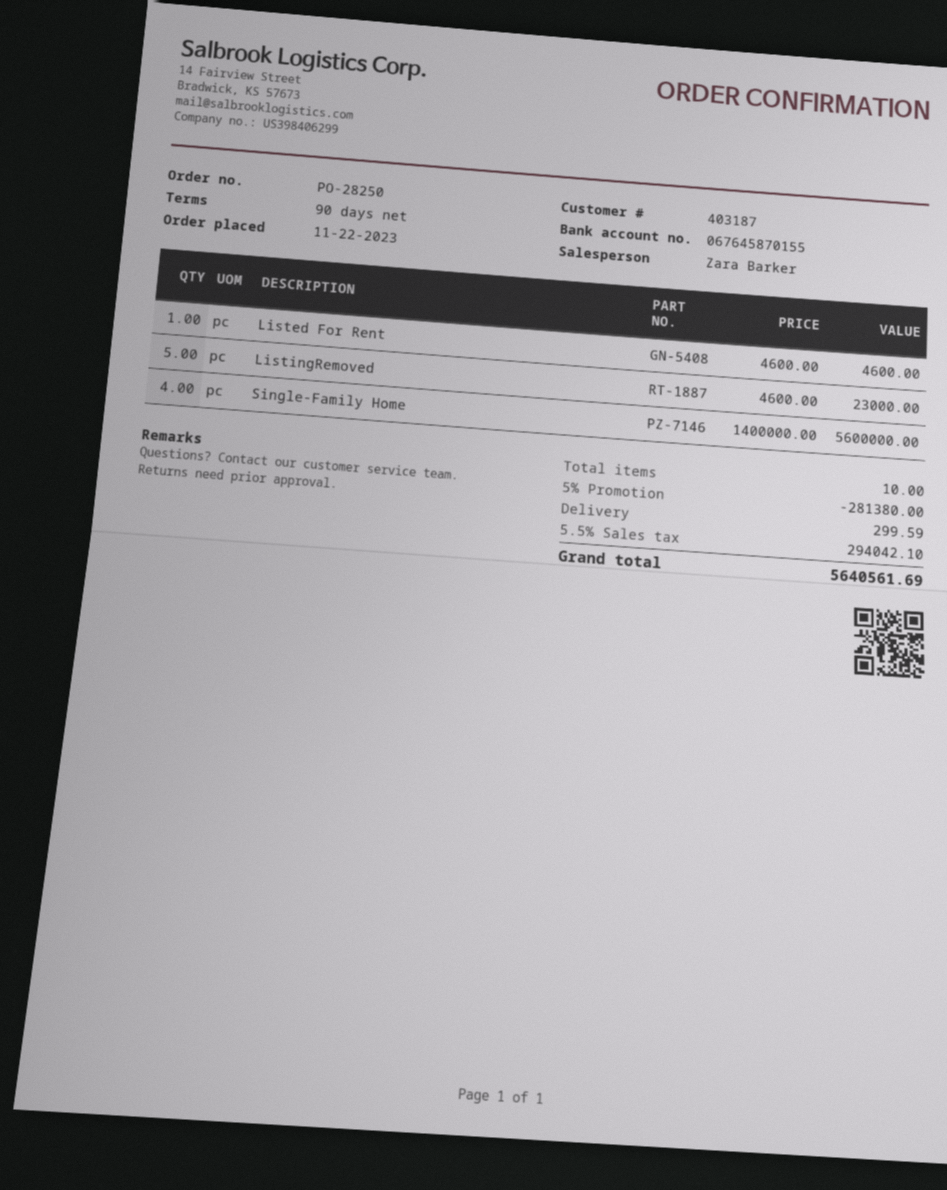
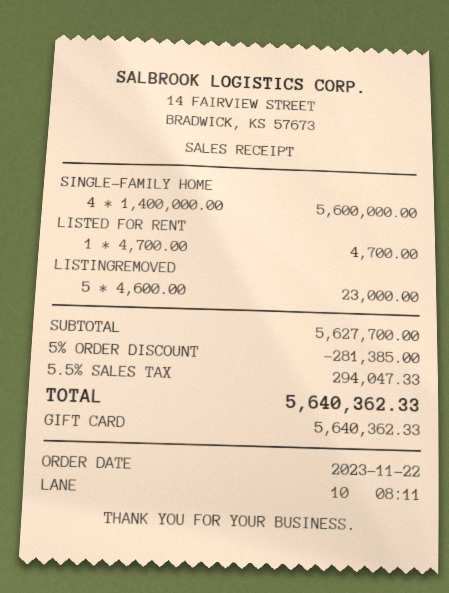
Listed For Rent: 1 x 4600.00 = 4600.00 -> 1 x 4700.00 = 4700.00
discount: 5% = 281380.00 -> 5% = 281385.00
shipping: 299.59 -> none
tax: 5.5% = 294042.10 -> 5.5% = 294047.33
total: 5640561.69 -> 5640362.33

